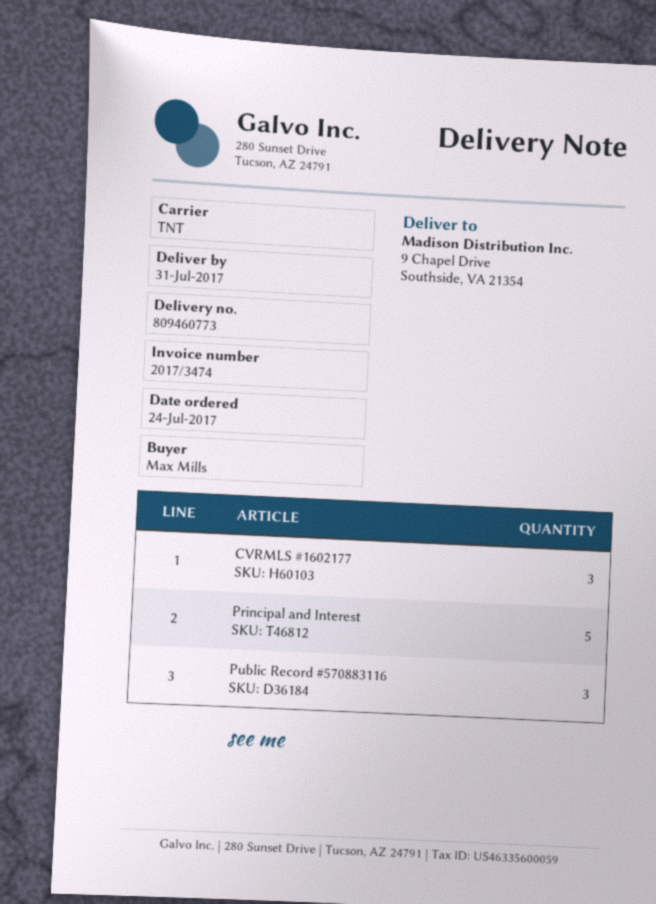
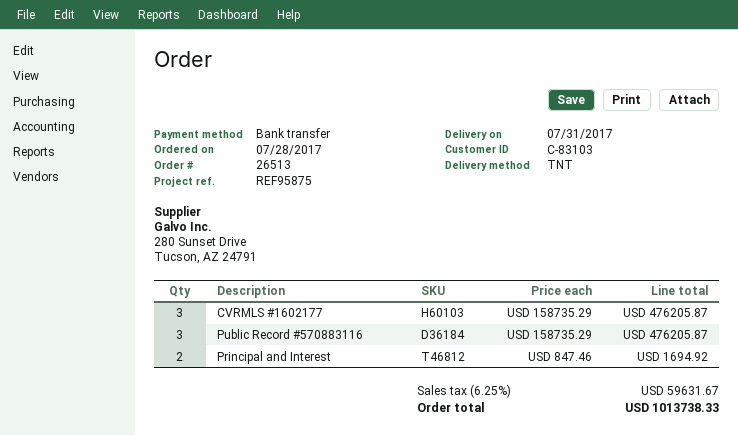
order date: 2017-07-24 -> 2017-07-28
Principal and Interest: 5 -> 2

